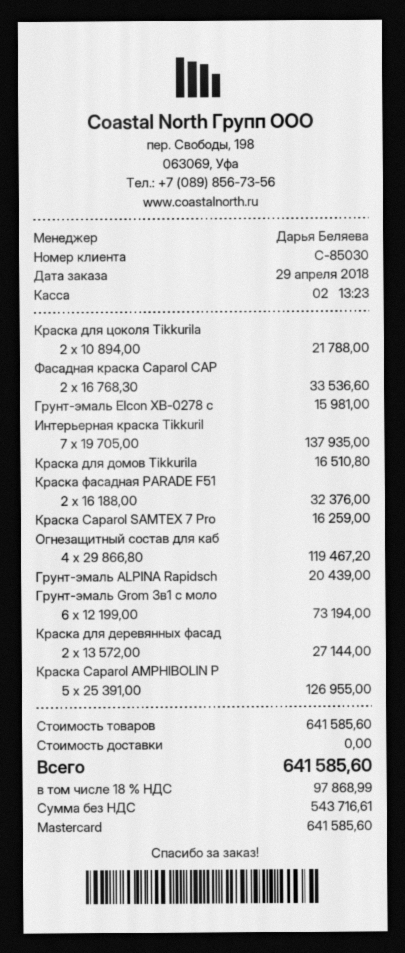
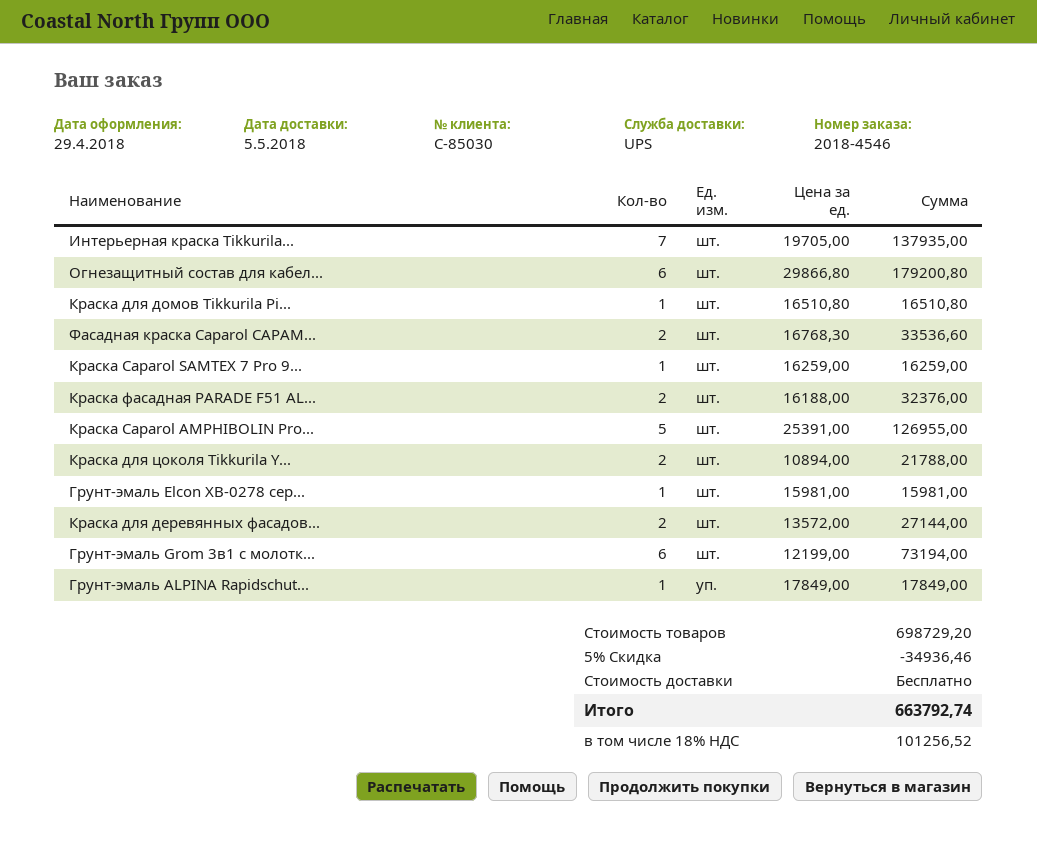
Огнезащитный состав для каб: 4 x 29866.80 = 119467.20 -> 6 x 29866.80 = 179200.80
Грунт-эмаль ALPINA Rapidsch: 1 x 20439.00 = 20439.00 -> 1 x 17849.00 = 17849.00
subtotal: 641585.60 -> 698729.20
discount: none -> 5% = 34936.46
tax: 18% = 97868.99 -> 18% = 101256.52
total: 641585.60 -> 663792.74

